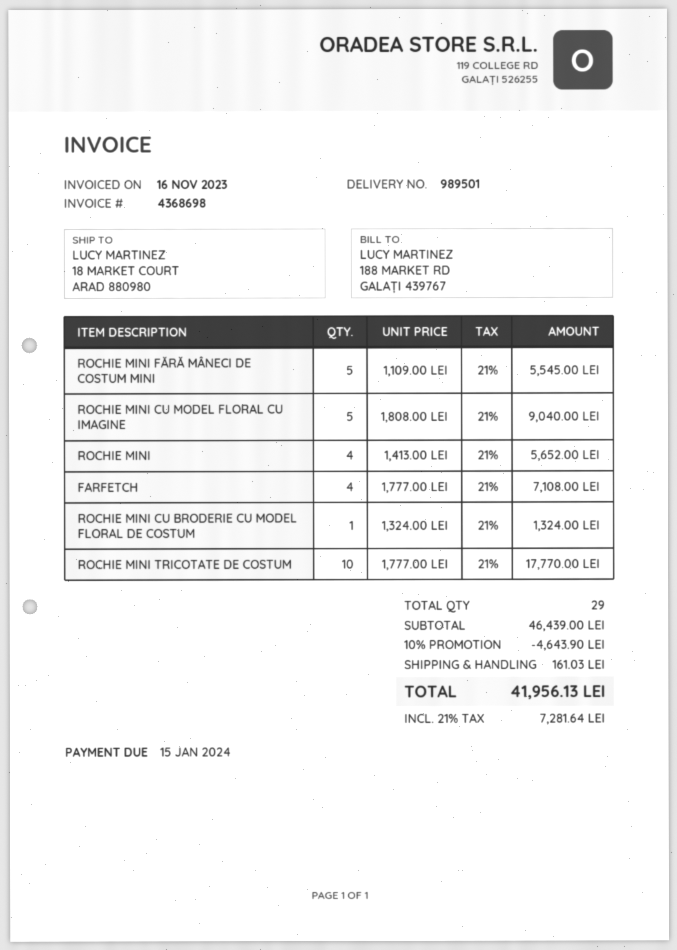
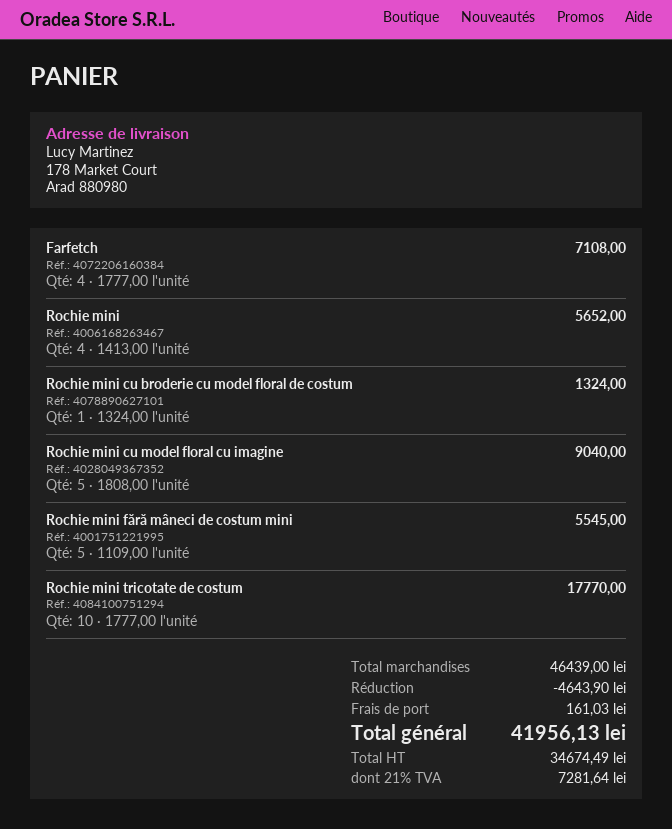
ship to: 18 MARKET COURT, ARAD 880980 -> 178 Market Court, Arad 880980

